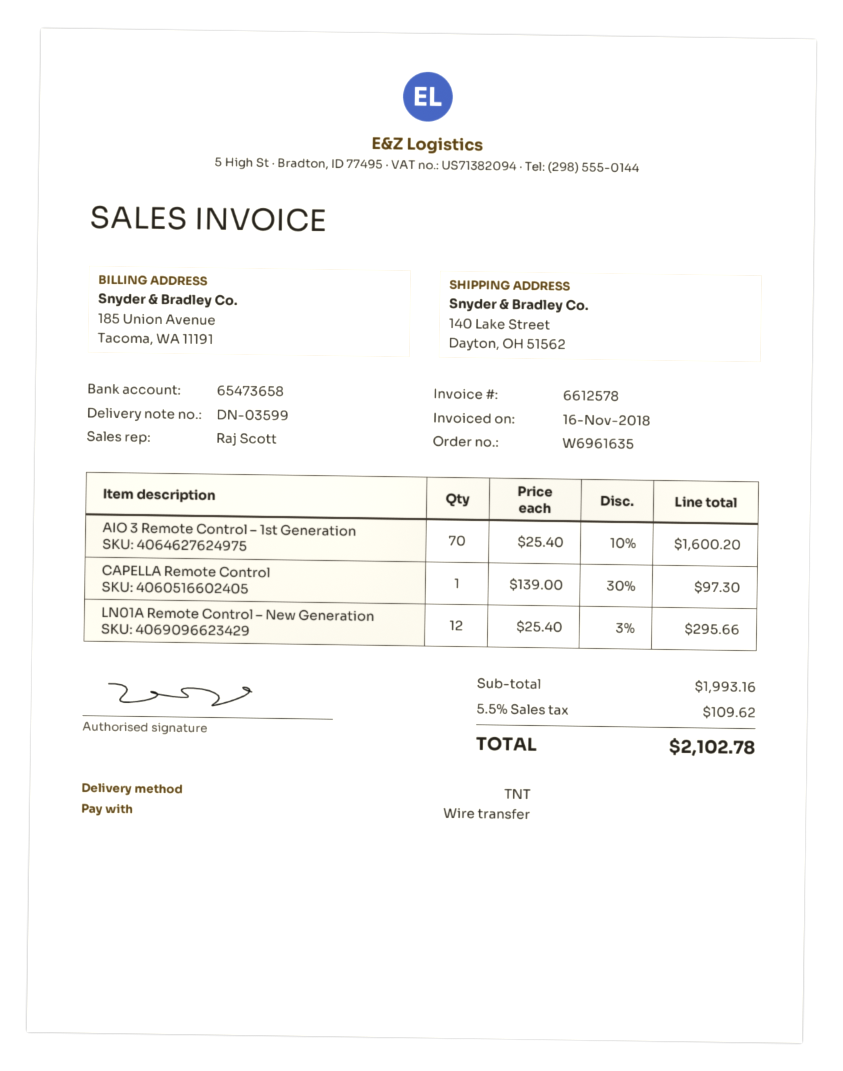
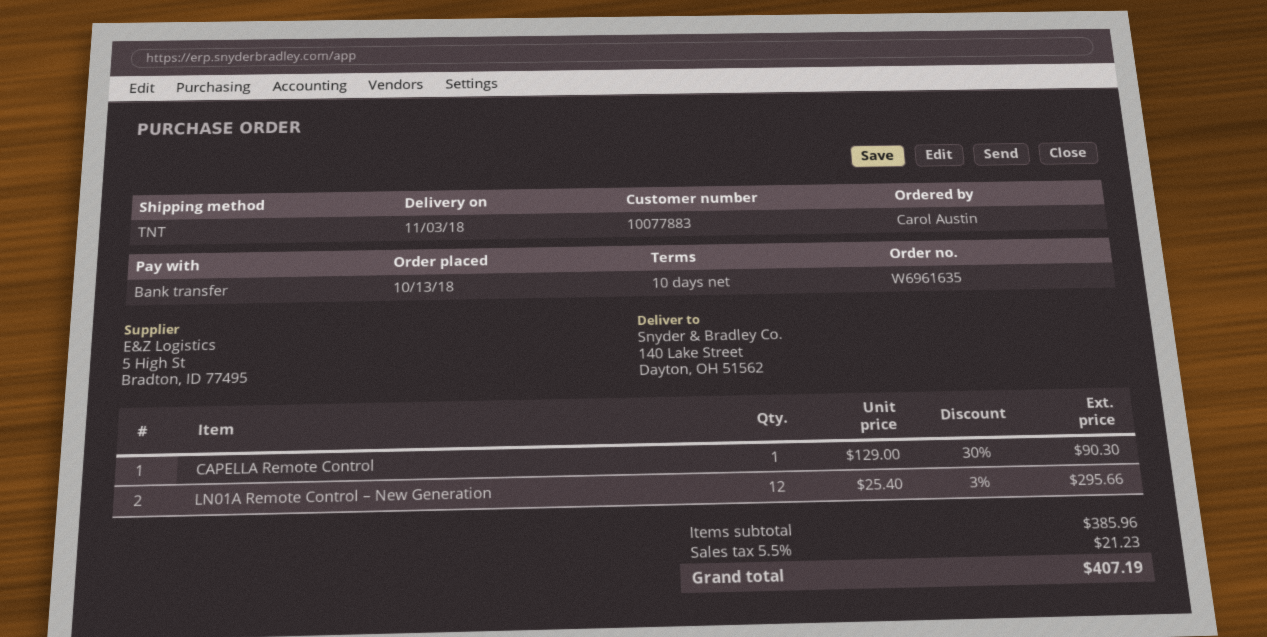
AIO 3 Remote Control – 1st Generation: 70 x 25.40 - 10% = 1600.20 -> none
CAPELLA Remote Control: 1 x 139.00 - 30% = 97.30 -> 1 x 129.00 - 30% = 90.30
subtotal: 1993.16 -> 385.96
tax: 5.5% = 109.62 -> 5.5% = 21.23
total: 2102.78 -> 407.19

